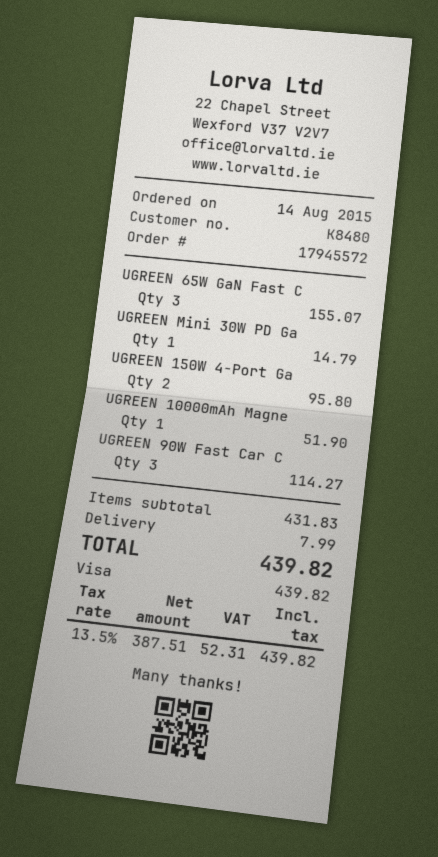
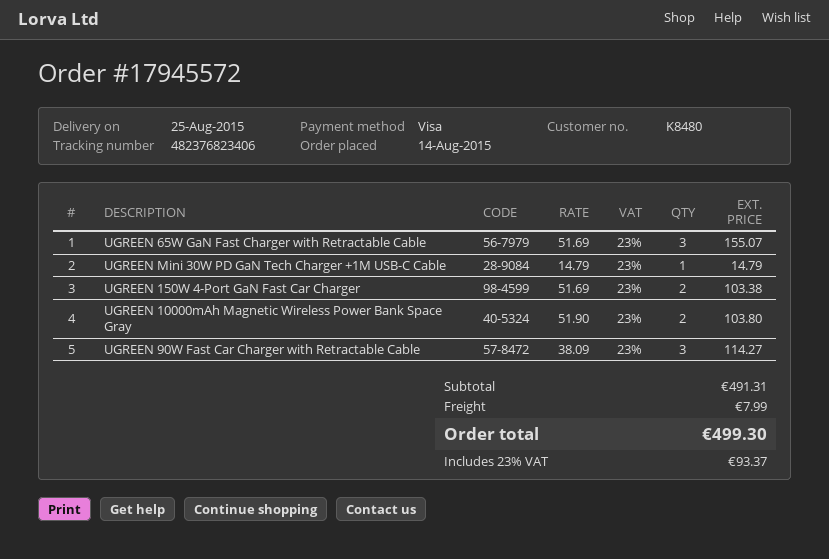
UGREEN 150W 4-Port Ga: 2 for 95.80 -> 2 for 103.38
UGREEN 10000mAh Magne: 1 for 51.90 -> 2 for 103.80
subtotal: 431.83 -> 491.31
tax: 13.5% = 52.31 -> 23% = 93.37
total: 439.82 -> 499.30

